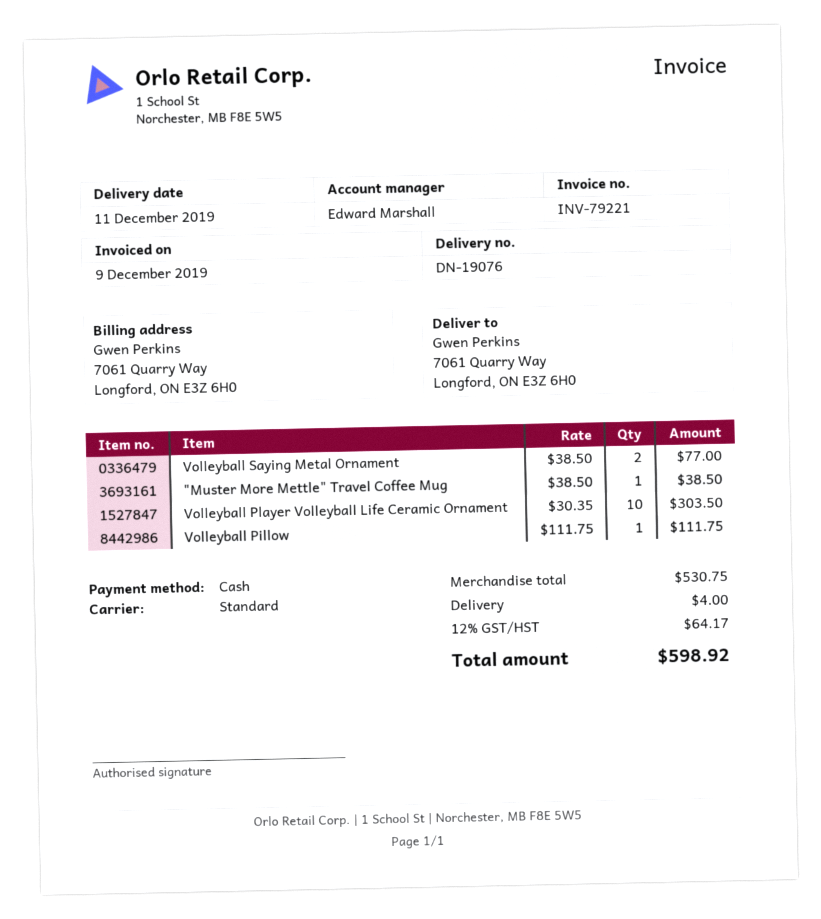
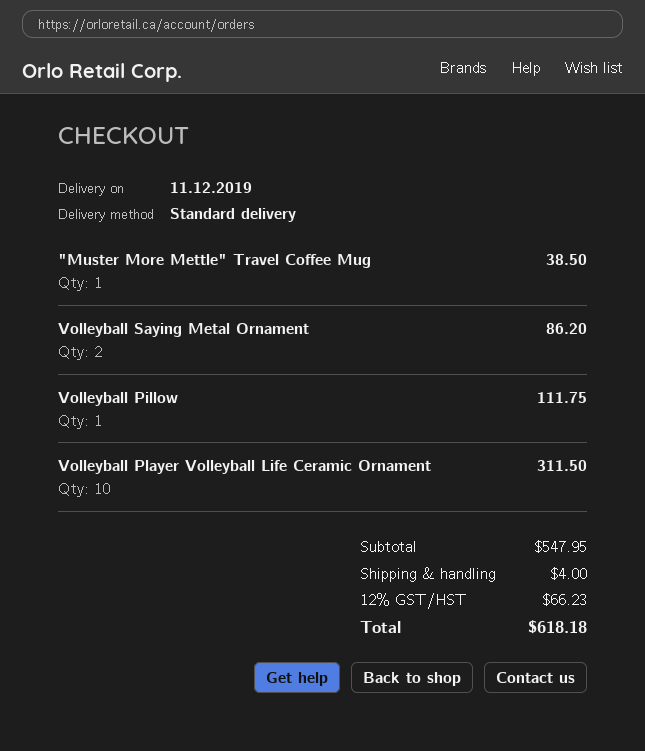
Volleyball Saying Metal Ornament: 2 for 77.00 -> 2 for 86.20
Volleyball Player Volleyball Life Ceramic Ornament: 10 for 303.50 -> 10 for 311.50
subtotal: 530.75 -> 547.95
tax: 12% = 64.17 -> 12% = 66.23
total: 598.92 -> 618.18

